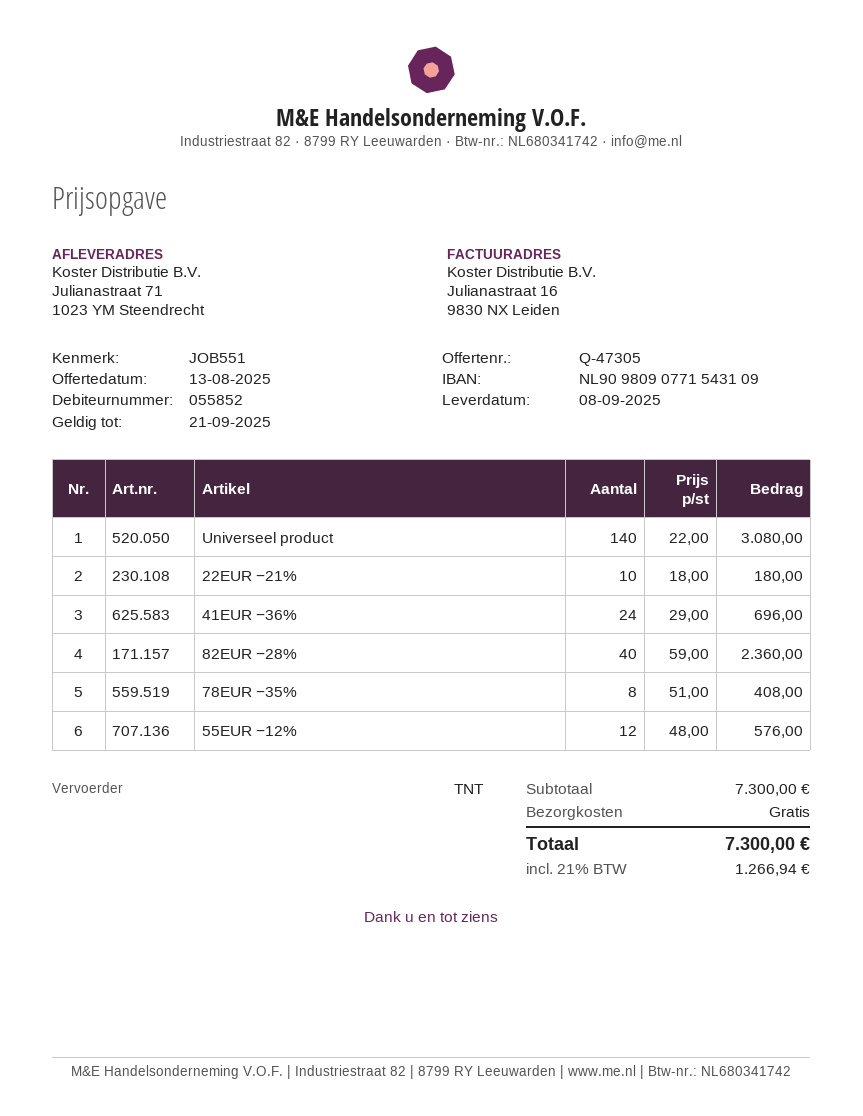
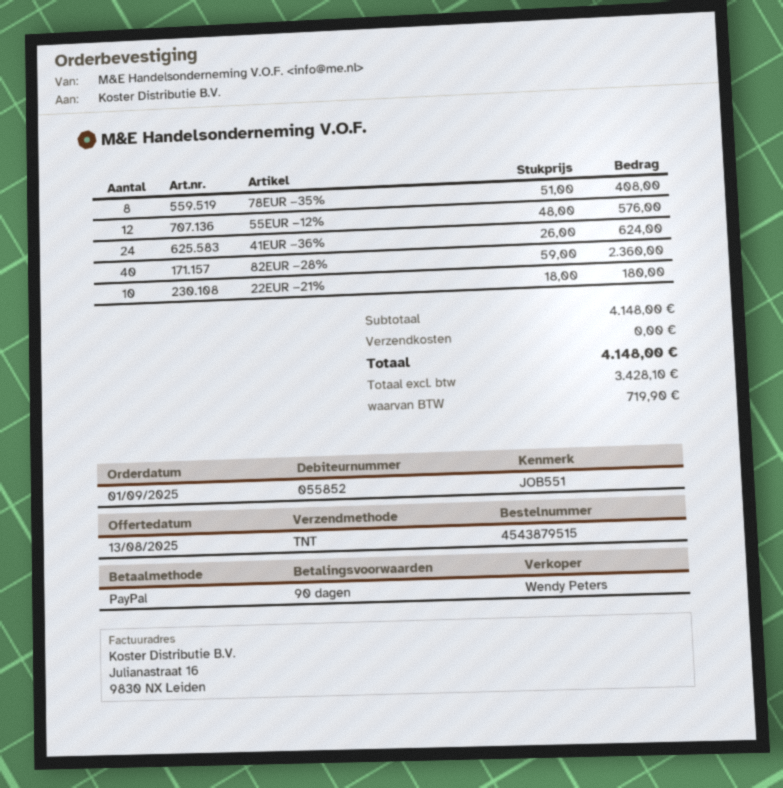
Universeel product: 140 x 22.00 = 3080.00 -> none
41EUR −36%: 24 x 29.00 = 696.00 -> 24 x 26.00 = 624.00
subtotal: 7300.00 -> 4148.00
tax: 1266.94 -> 719.90
total: 7300.00 -> 4148.00

